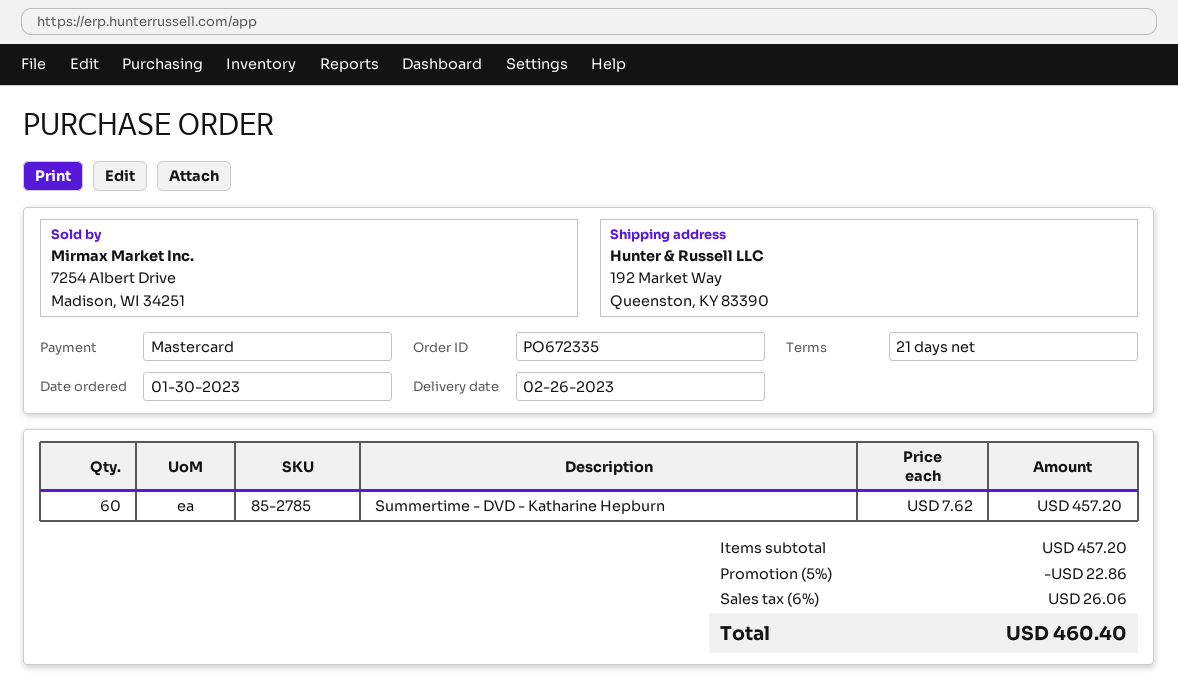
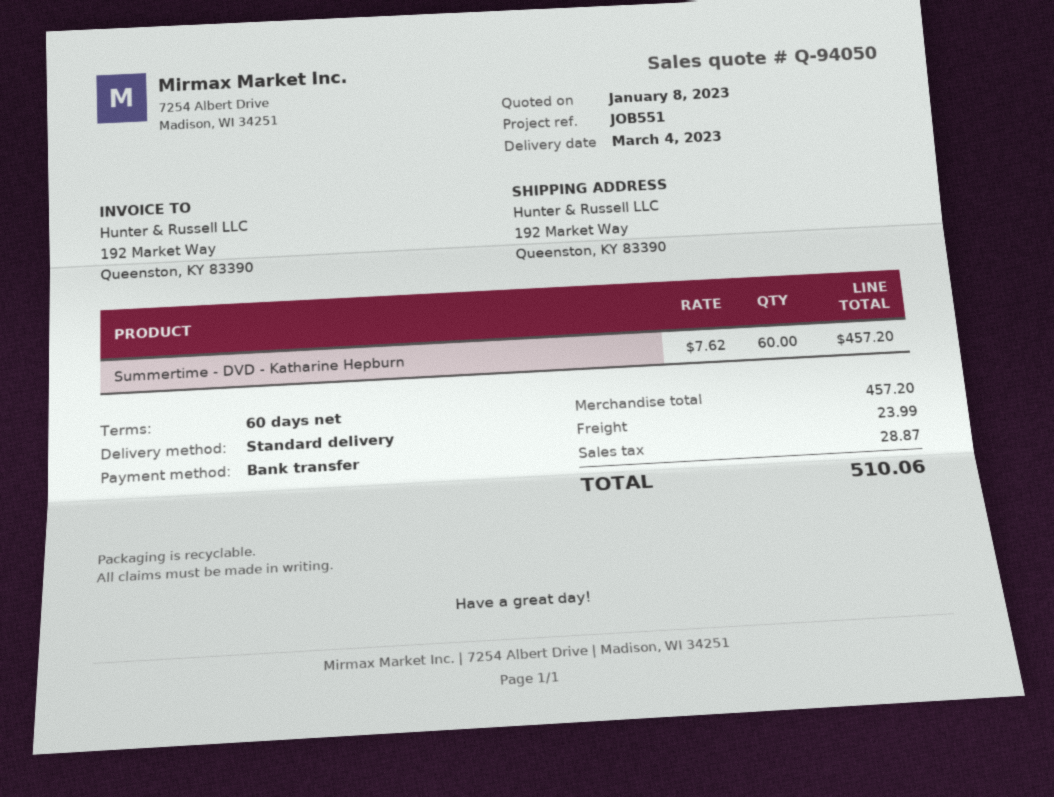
delivery date: 2023-02-26 -> 2023-03-04
payment terms: 21 days -> 60 days
payment method: Mastercard -> bank transfer
discount: 5% = 22.86 -> none
shipping: none -> 23.99
tax: 26.06 -> 28.87
total: 460.40 -> 510.06

